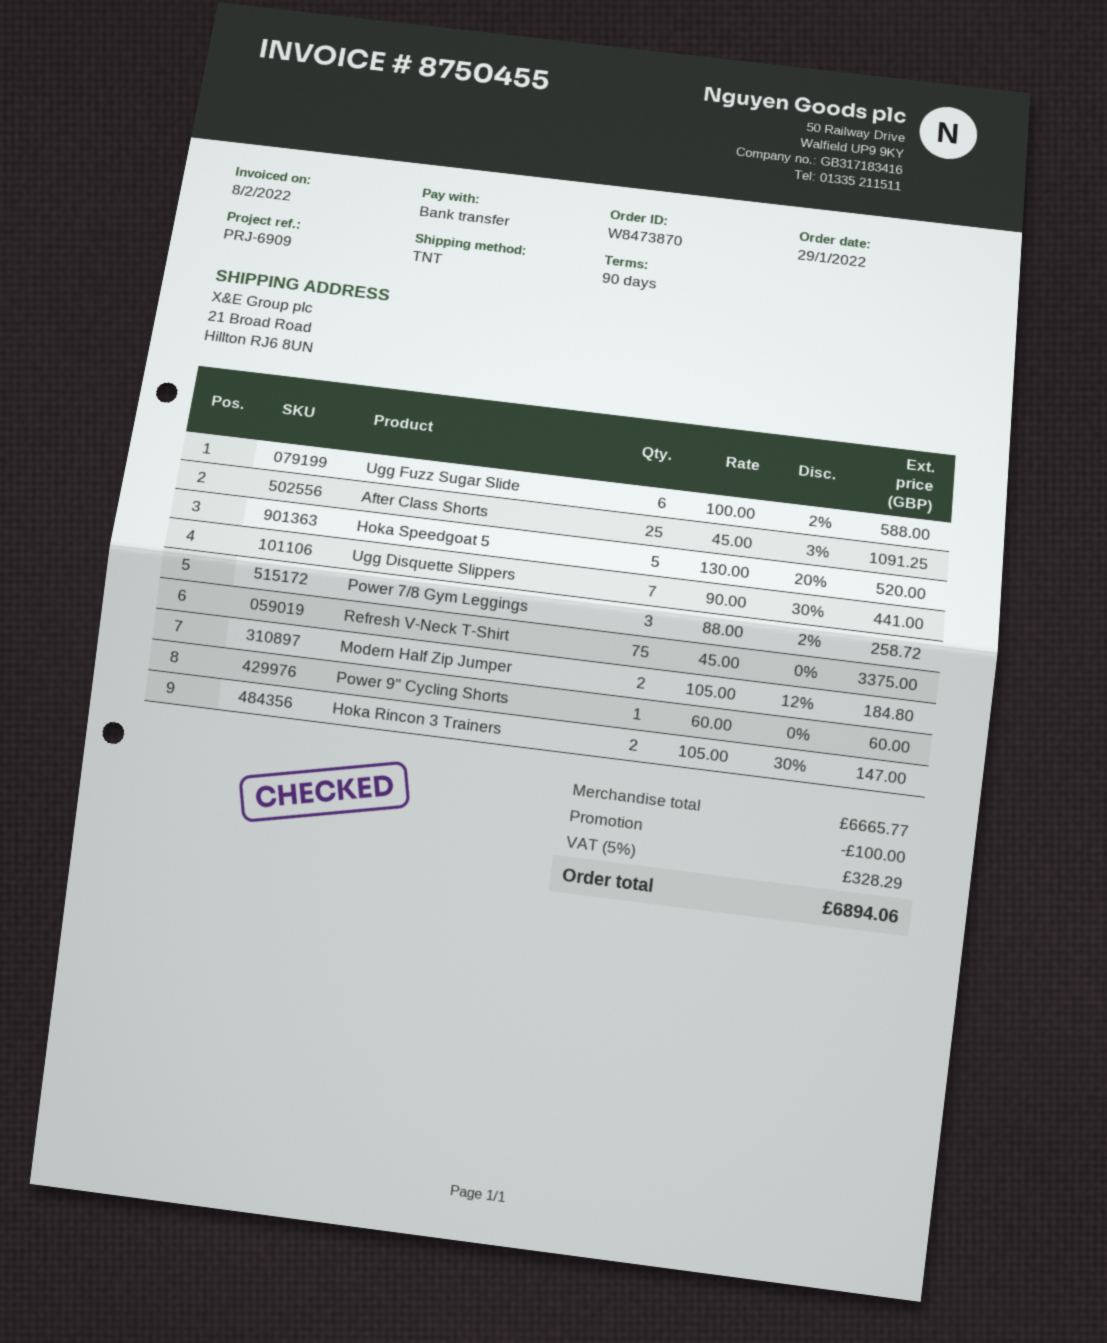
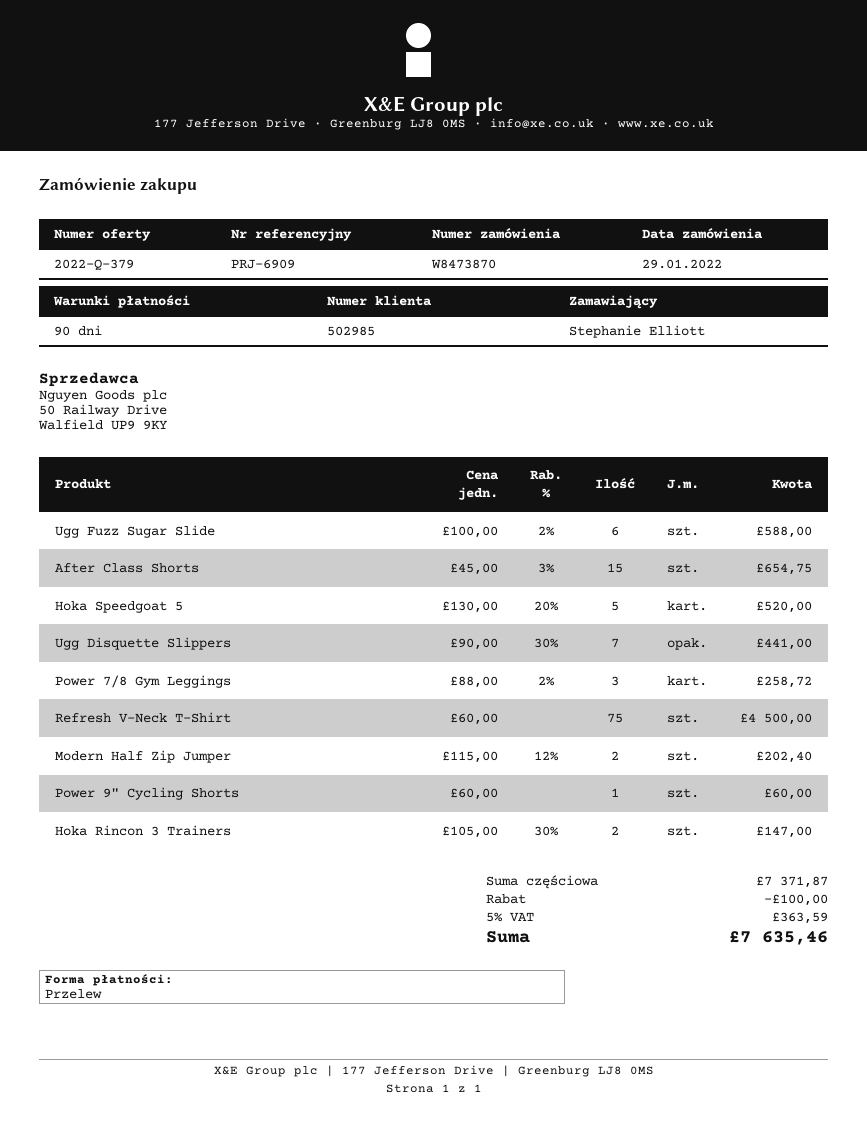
After Class Shorts: 25 x 45.00 - 3% = 1091.25 -> 15 x 45.00 - 3% = 654.75
Refresh V-Neck T-Shirt: 75 x 45.00 = 3375.00 -> 75 x 60.00 = 4500.00
Modern Half Zip Jumper: 2 x 105.00 - 12% = 184.80 -> 2 x 115.00 - 12% = 202.40
subtotal: 6665.77 -> 7371.87
tax: 5% = 328.29 -> 5% = 363.59
total: 6894.06 -> 7635.46

